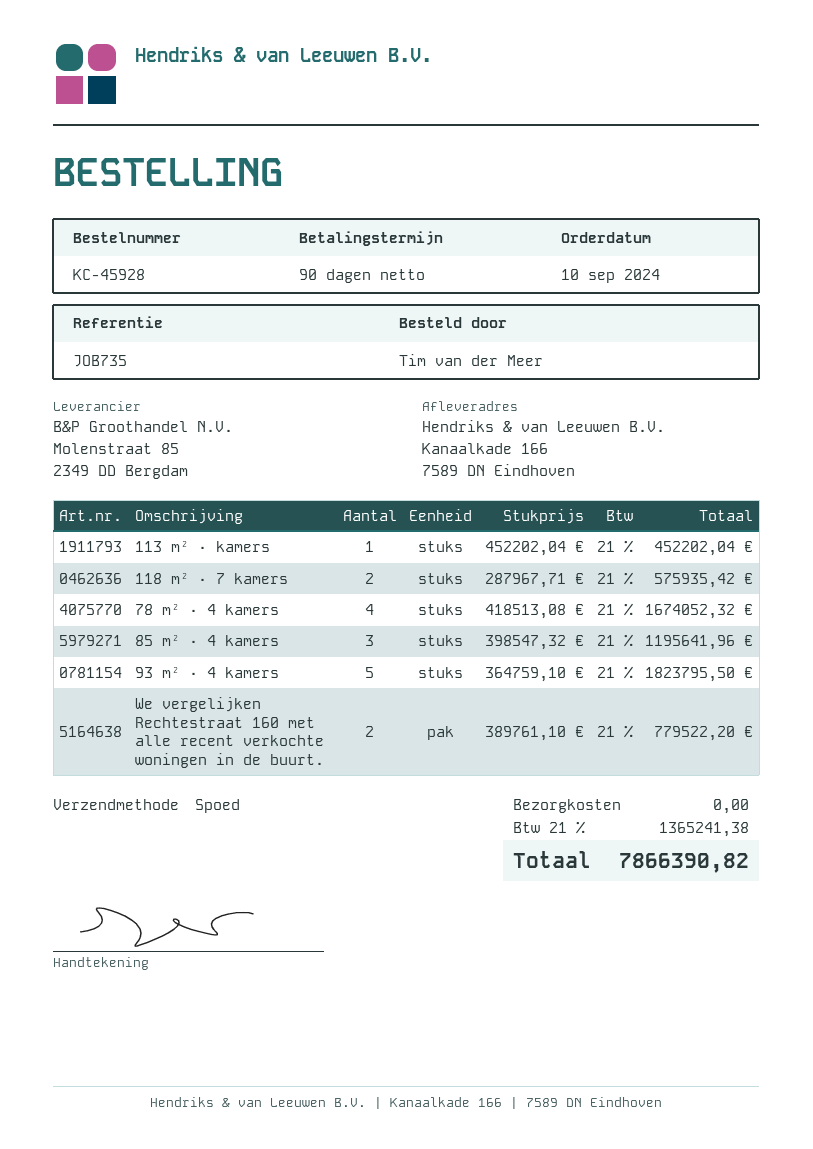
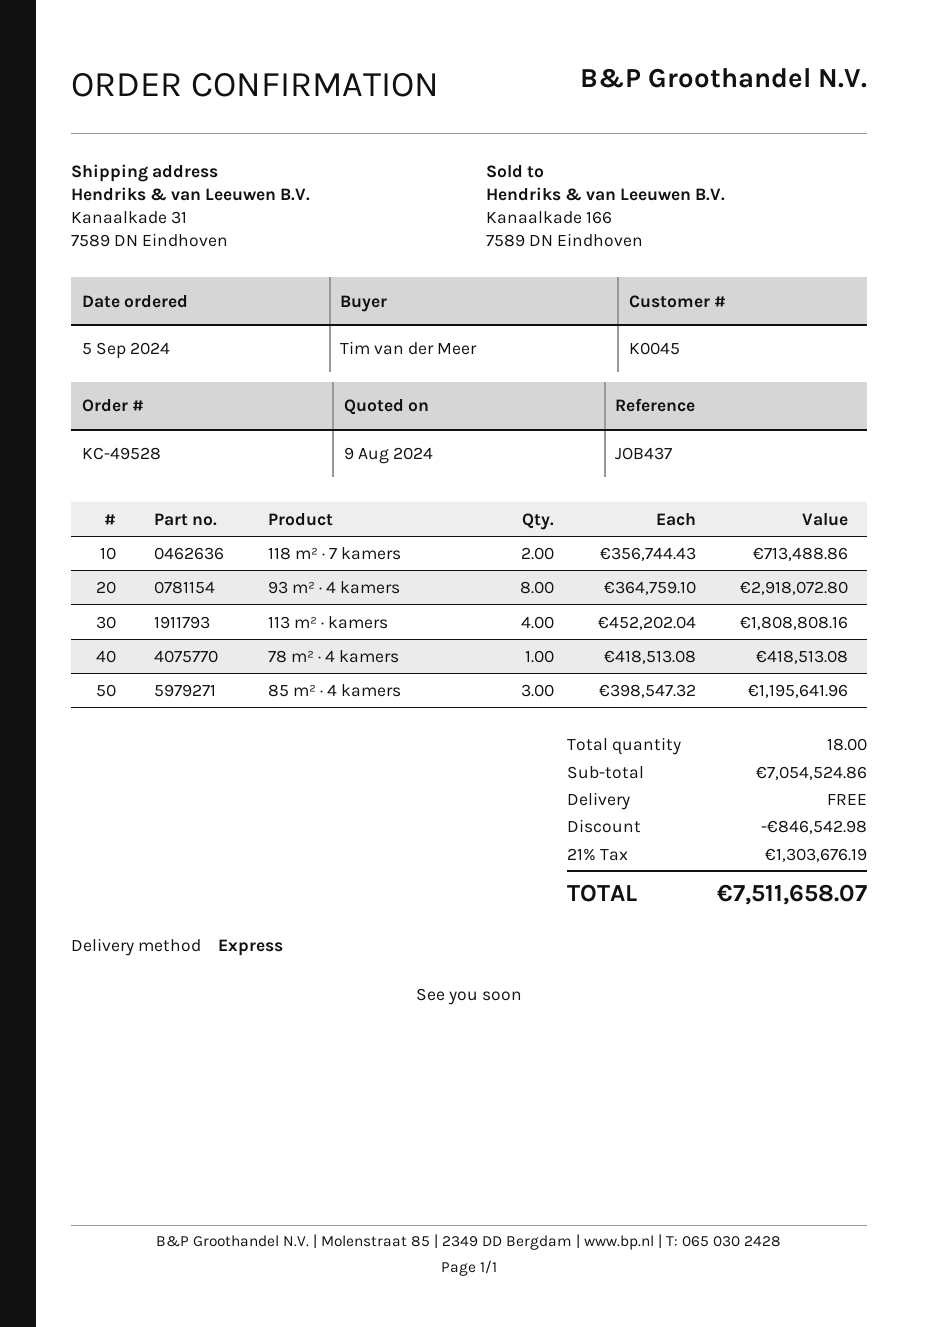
order number: KC-45928 -> KC-49528
order date: 2024-09-10 -> 2024-09-05
reference: JOB735 -> JOB437
ship to: Kanaalkade 166, 7589 DN Eindhoven -> Kanaalkade 31, 7589 DN Eindhoven
113 m² · kamers: 1 x 452202.04 = 452202.04 -> 4 x 452202.04 = 1808808.16
118 m² · 7 kamers: 2 x 287967.71 = 575935.42 -> 2 x 356744.43 = 713488.86
78 m² · 4 kamers: 4 x 418513.08 = 1674052.32 -> 1 x 418513.08 = 418513.08
93 m² · 4 kamers: 5 x 364759.10 = 1823795.50 -> 8 x 364759.10 = 2918072.80
We vergelijken Rechtestraat 160 met alle recent verkochte woningen in de buurt.: 2 x 389761.10 = 779522.20 -> none
discount: none -> 846542.98
tax: 21% = 1365241.38 -> 21% = 1303676.19
total: 7866390.82 -> 7511658.07

